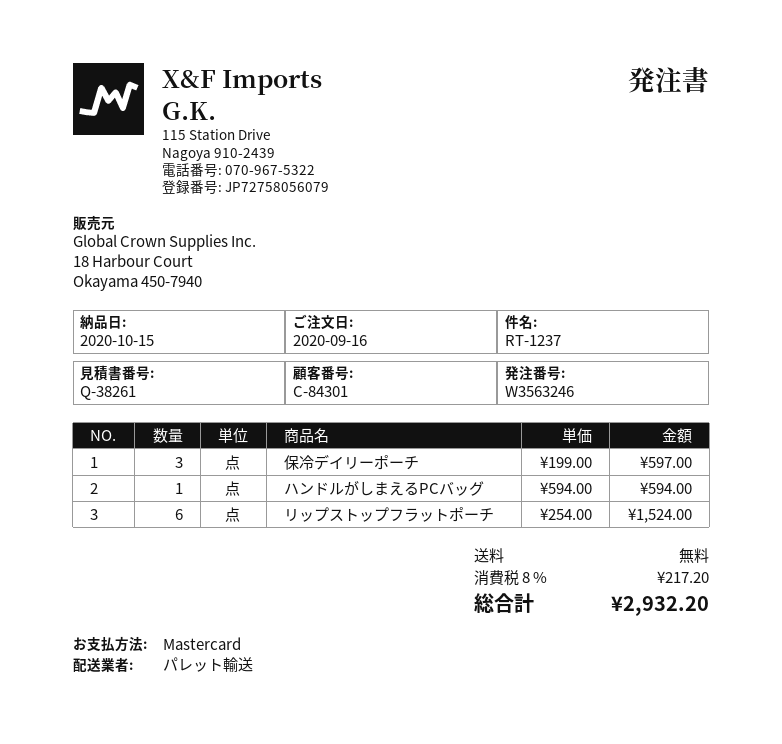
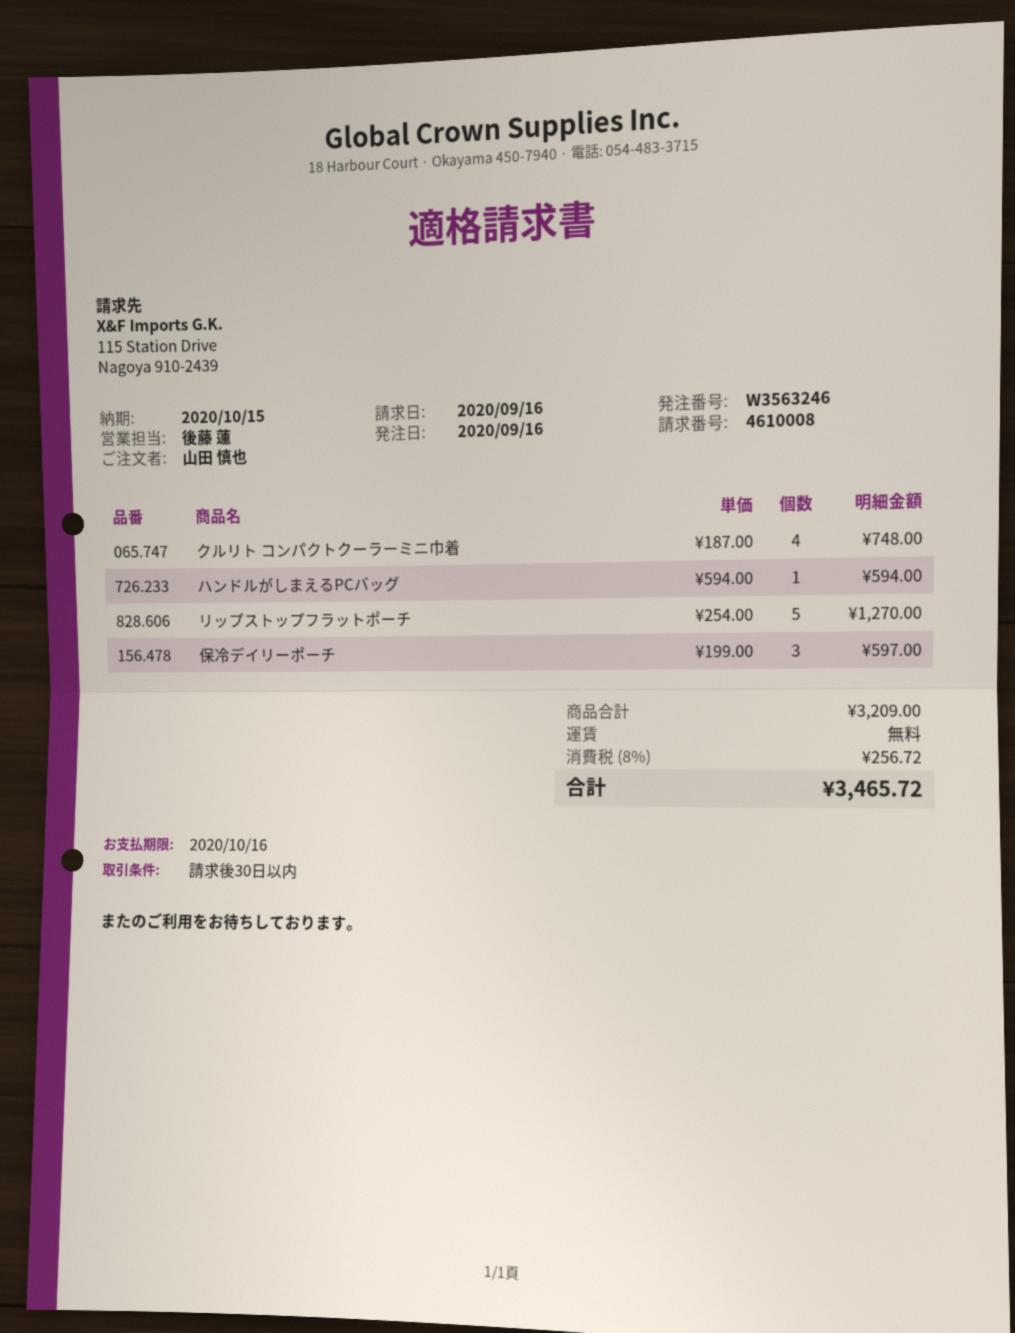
リップストップフラットポーチ: 6 x 254.00 = 1524.00 -> 5 x 254.00 = 1270.00
クルリト コンパクトクーラーミニ巾着: none -> 4 x 187.00 = 748.00
tax: 8% = 217.20 -> 8% = 256.72
total: 2932.20 -> 3465.72

